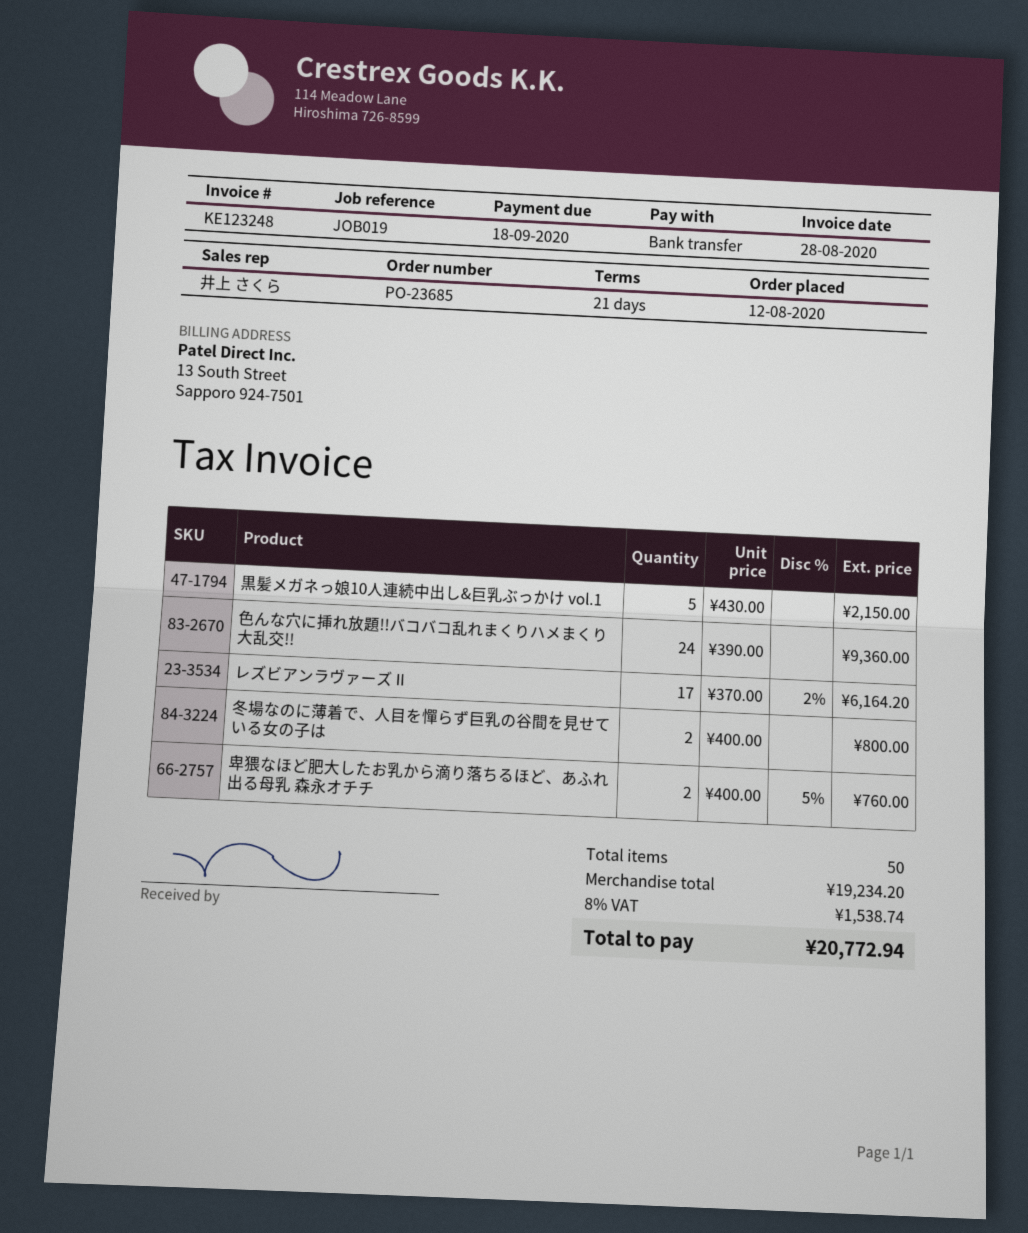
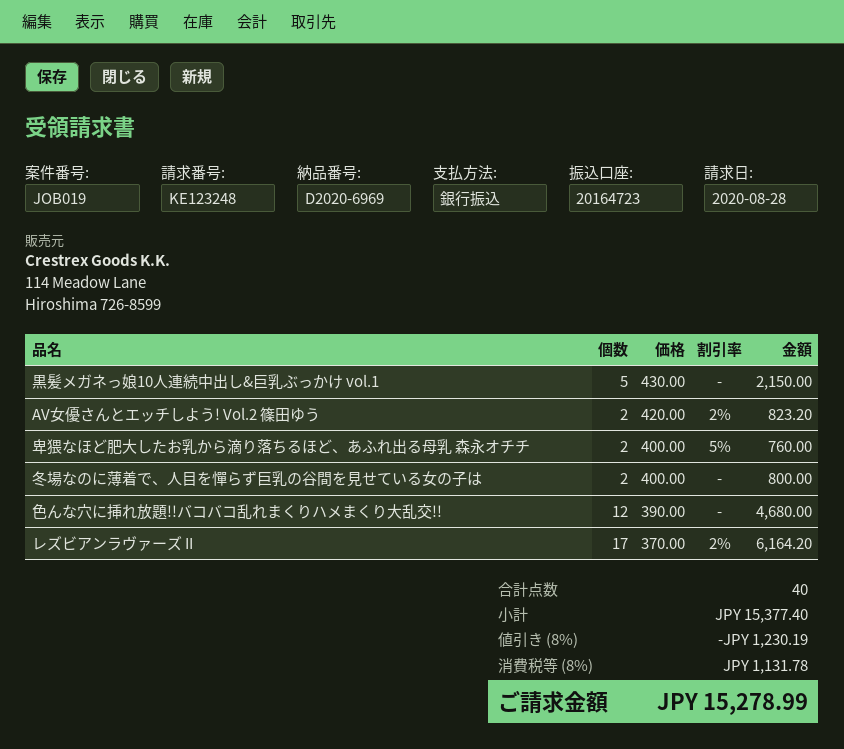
色んな穴に挿れ放題!!バコバコ乱れまくりハメまくり大乱交!!: 24 x 390.00 = 9360.00 -> 12 x 390.00 = 4680.00
AV女優さんとエッチしよう! Vol.2 篠田ゆう: none -> 2 x 420.00 - 2% = 823.20
total quantity: 50 -> 40
subtotal: 19234.20 -> 15377.40
discount: none -> 8% = 1230.19
tax: 8% = 1538.74 -> 8% = 1131.78
total: 20772.94 -> 15278.99

